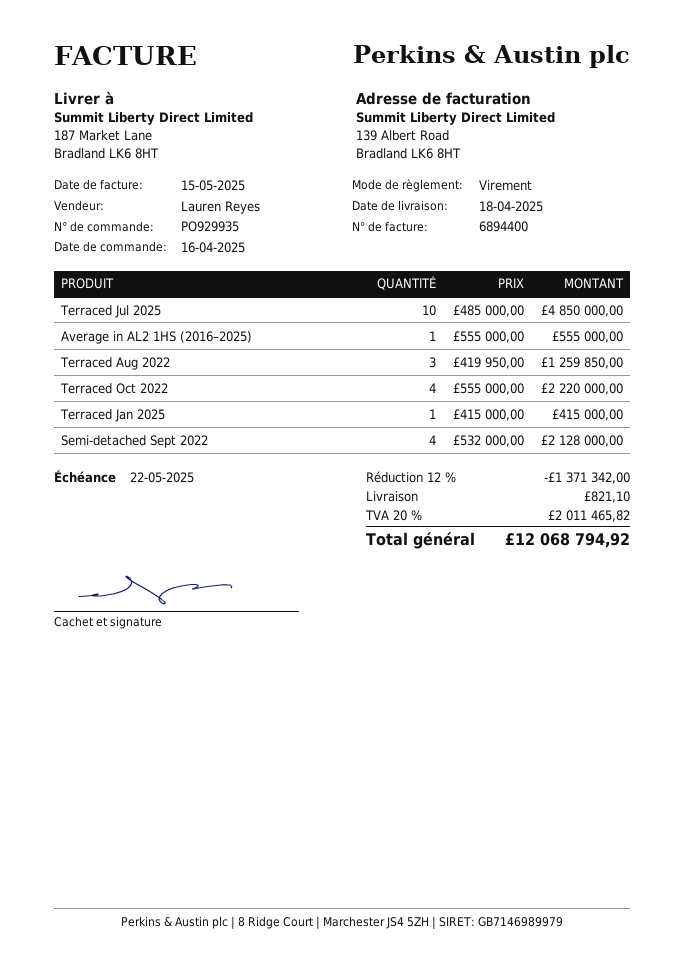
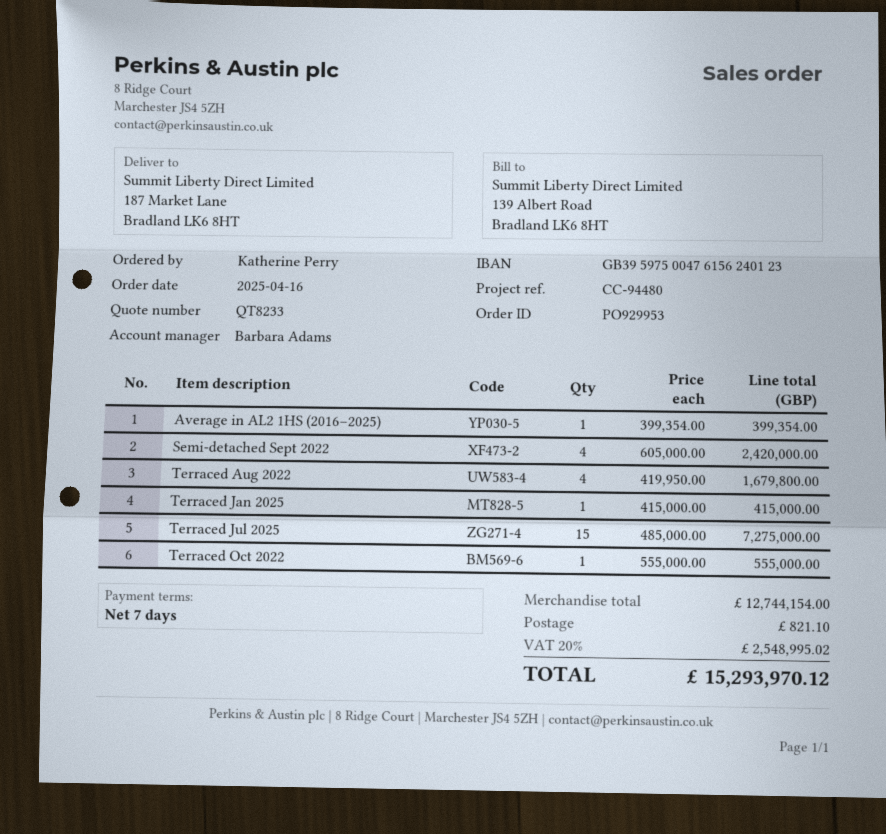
order number: PO929935 -> PO929953
sales rep: Lauren Reyes -> Barbara Adams
Terraced Jul 2025: 10 x 485000.00 = 4850000.00 -> 15 x 485000.00 = 7275000.00
Average in AL2 1HS (2016–2025): 1 x 555000.00 = 555000.00 -> 1 x 399354.00 = 399354.00
Terraced Aug 2022: 3 x 419950.00 = 1259850.00 -> 4 x 419950.00 = 1679800.00
Terraced Oct 2022: 4 x 555000.00 = 2220000.00 -> 1 x 555000.00 = 555000.00
Semi-detached Sept 2022: 4 x 532000.00 = 2128000.00 -> 4 x 605000.00 = 2420000.00
discount: 12% = 1371342.00 -> none
tax: 20% = 2011465.82 -> 20% = 2548995.02
total: 12068794.92 -> 15293970.12

